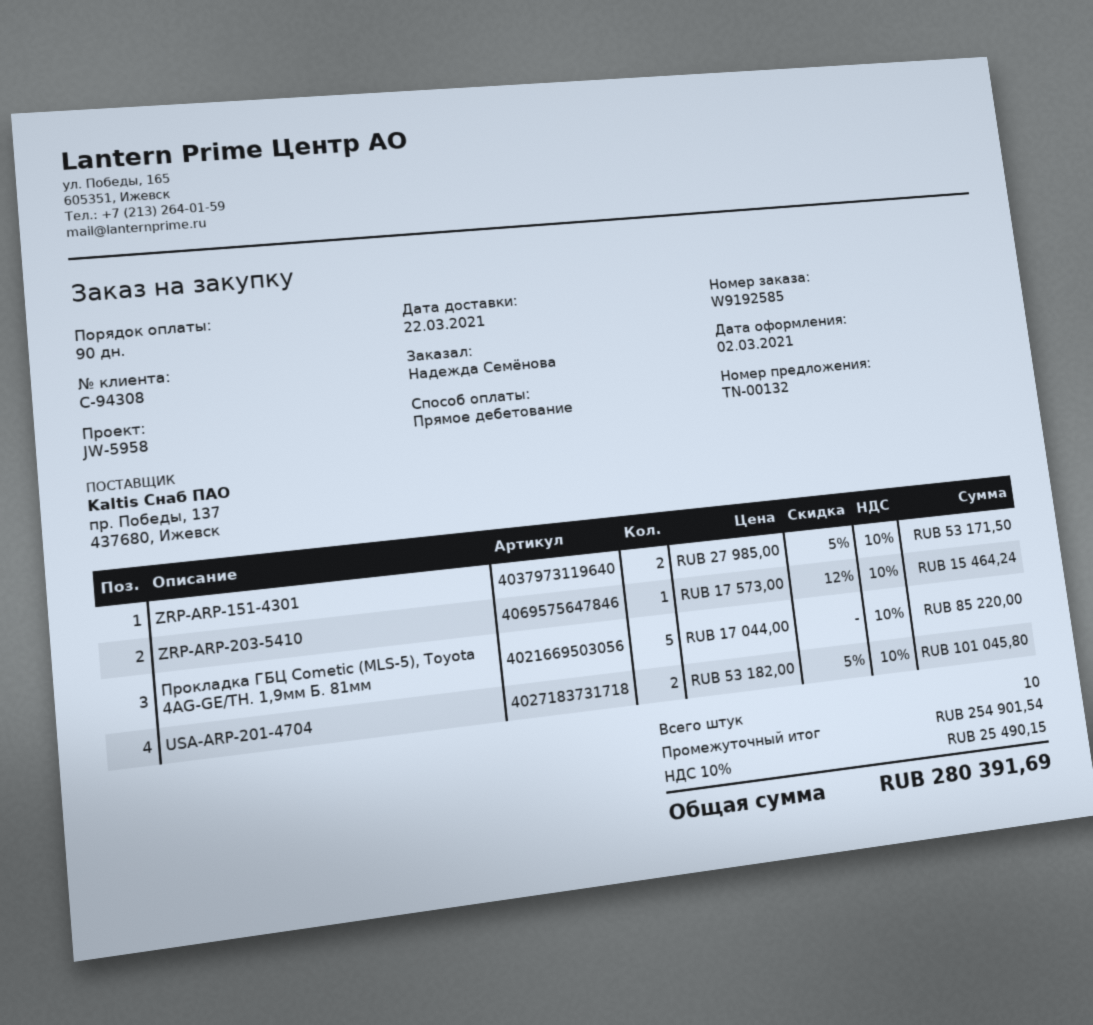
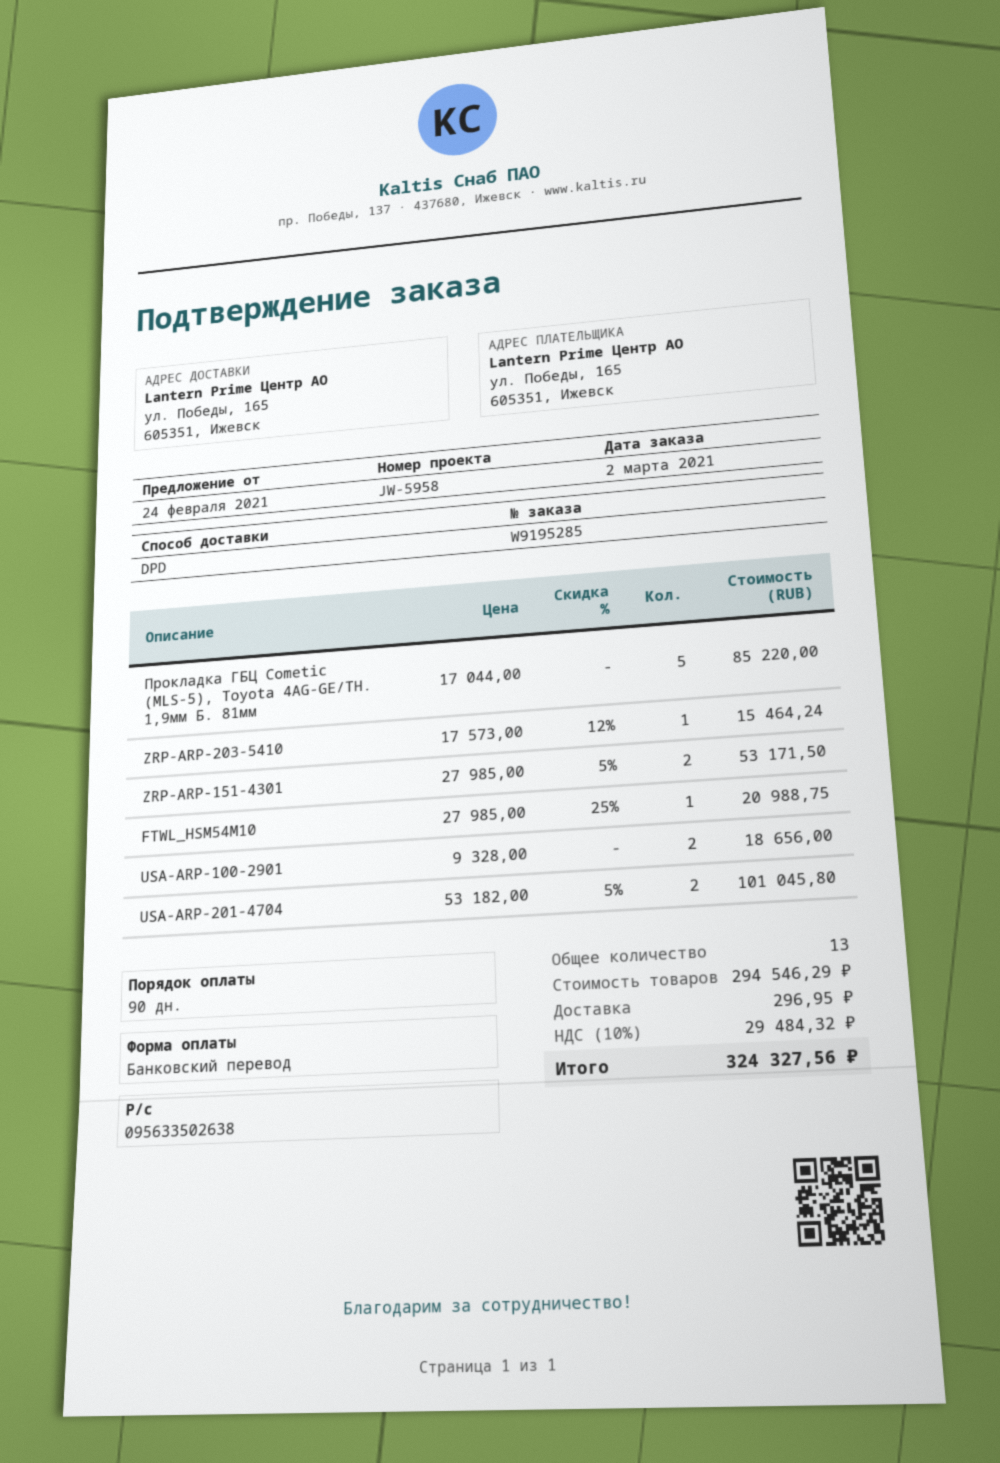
order number: W9192585 -> W9195285
payment method: direct debit -> bank transfer
FTWL_HSM54M10: none -> 1 x 27985.00 - 25% = 20988.75
USA-ARP-100-2901: none -> 2 x 9328.00 = 18656.00
total quantity: 10 -> 13
subtotal: 254901.54 -> 294546.29
shipping: none -> 296.95
tax: 10% = 25490.15 -> 10% = 29484.32
total: 280391.69 -> 324327.56

